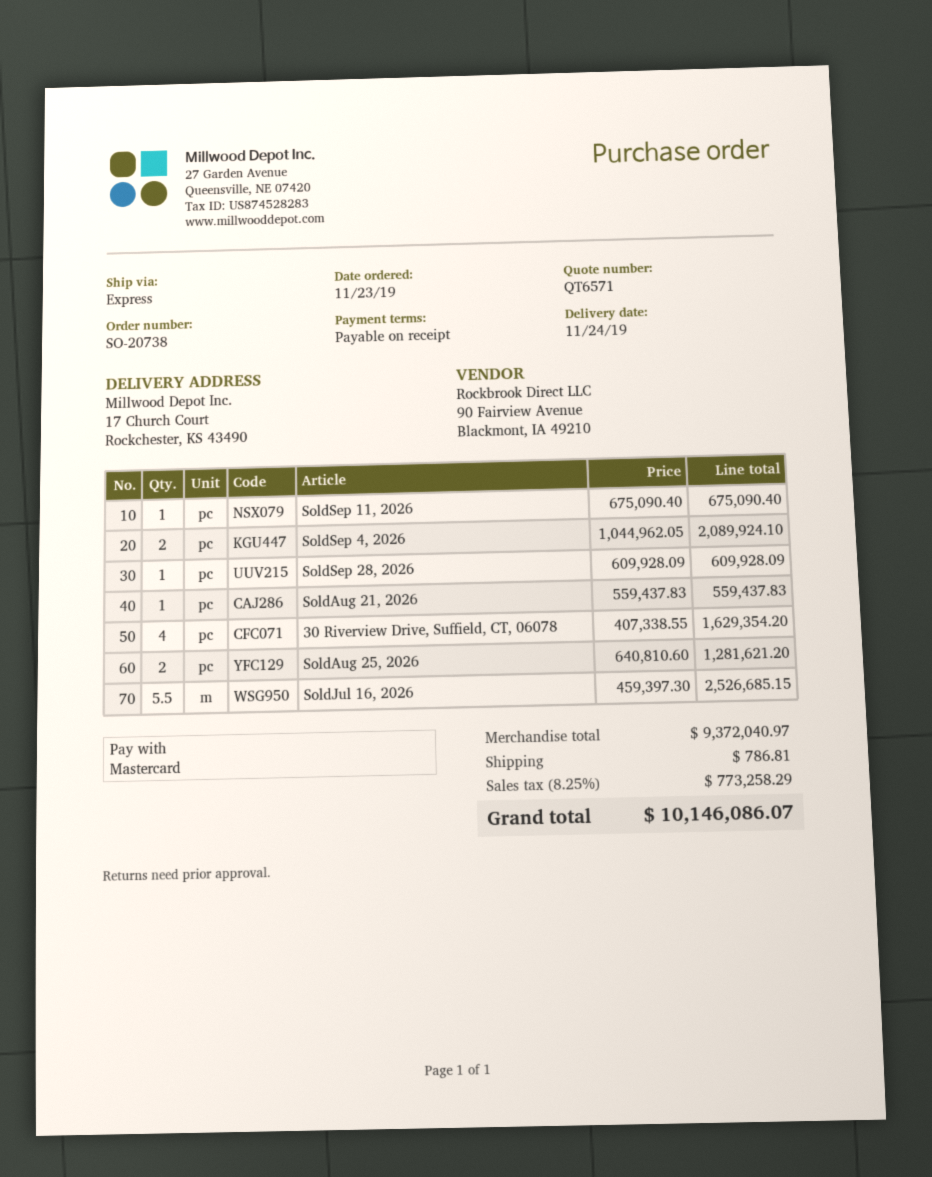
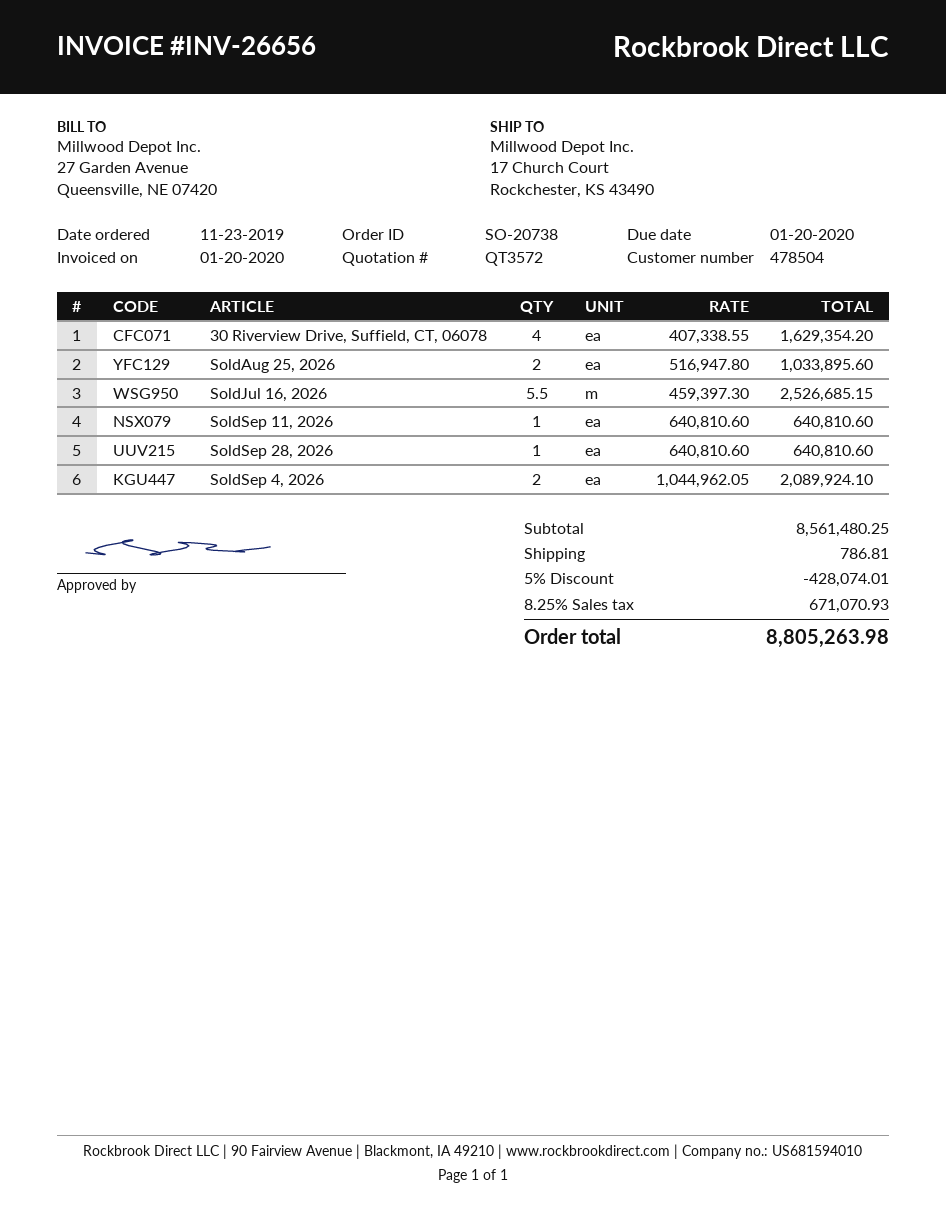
quote number: QT6571 -> QT3572
SoldSep 11, 2026: 1 x 675090.40 = 675090.40 -> 1 x 640810.60 = 640810.60
SoldSep 28, 2026: 1 x 609928.09 = 609928.09 -> 1 x 640810.60 = 640810.60
SoldAug 21, 2026: 1 x 559437.83 = 559437.83 -> none
SoldAug 25, 2026: 2 x 640810.60 = 1281621.20 -> 2 x 516947.80 = 1033895.60
subtotal: 9372040.97 -> 8561480.25
discount: none -> 5% = 428074.01
tax: 8.25% = 773258.29 -> 8.25% = 671070.93
total: 10146086.07 -> 8805263.98

